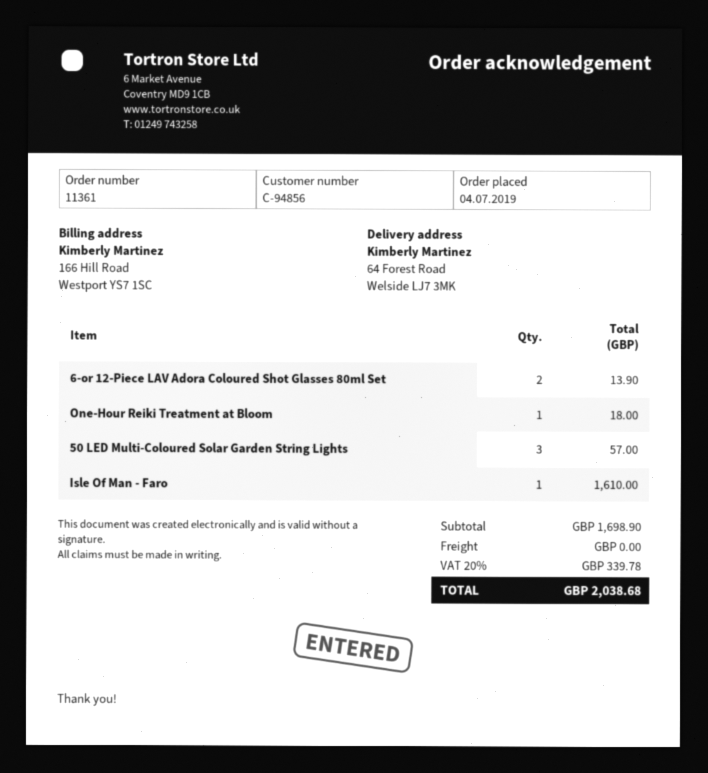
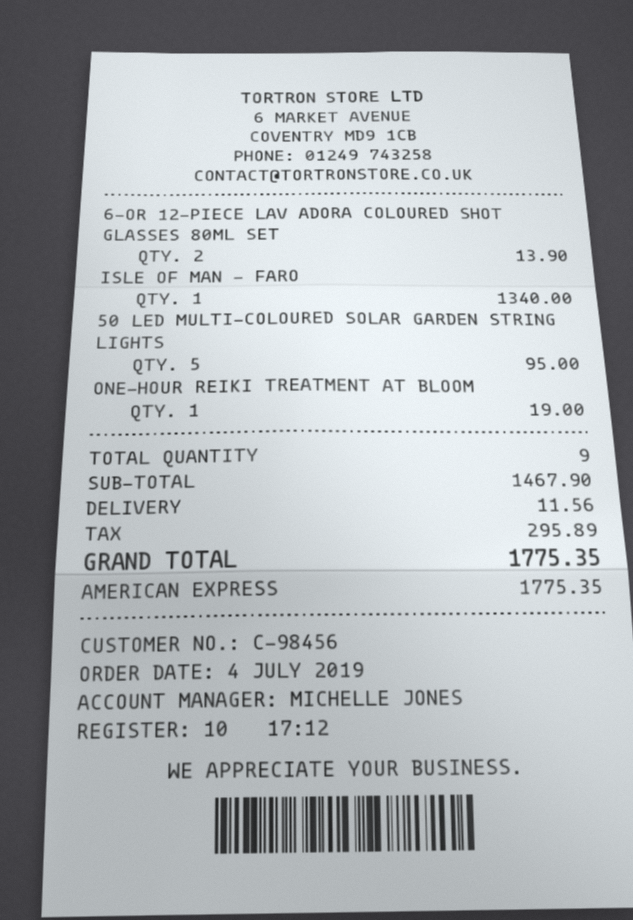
customer number: C-94856 -> C-98456
One-Hour Reiki Treatment at Bloom: 1 for 18.00 -> 1 for 19.00
50 LED Multi-Coloured Solar Garden String Lights: 3 for 57.00 -> 5 for 95.00
Isle Of Man - Faro: 1 for 1610.00 -> 1 for 1340.00
subtotal: 1698.90 -> 1467.90
shipping: 0.00 -> 11.56
tax: 339.78 -> 295.89
total: 2038.68 -> 1775.35

